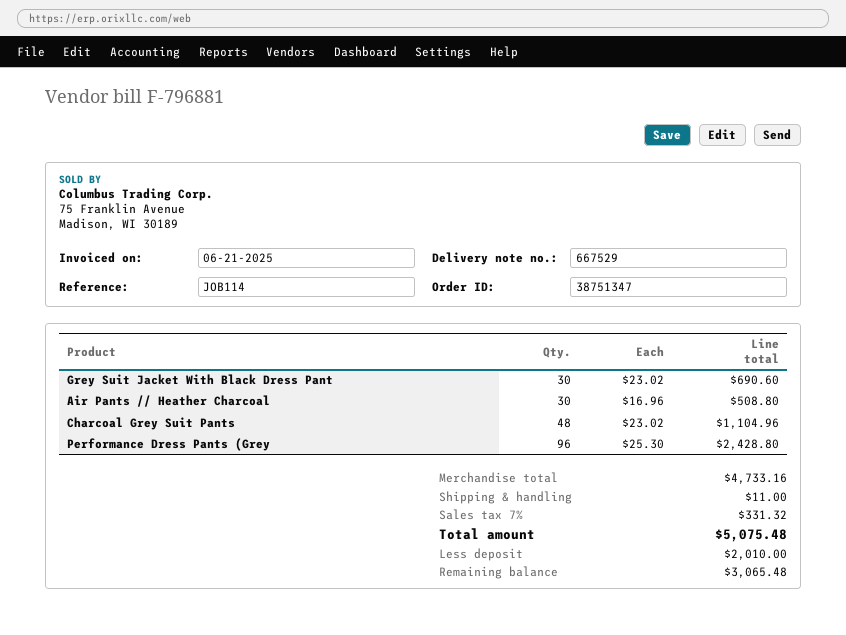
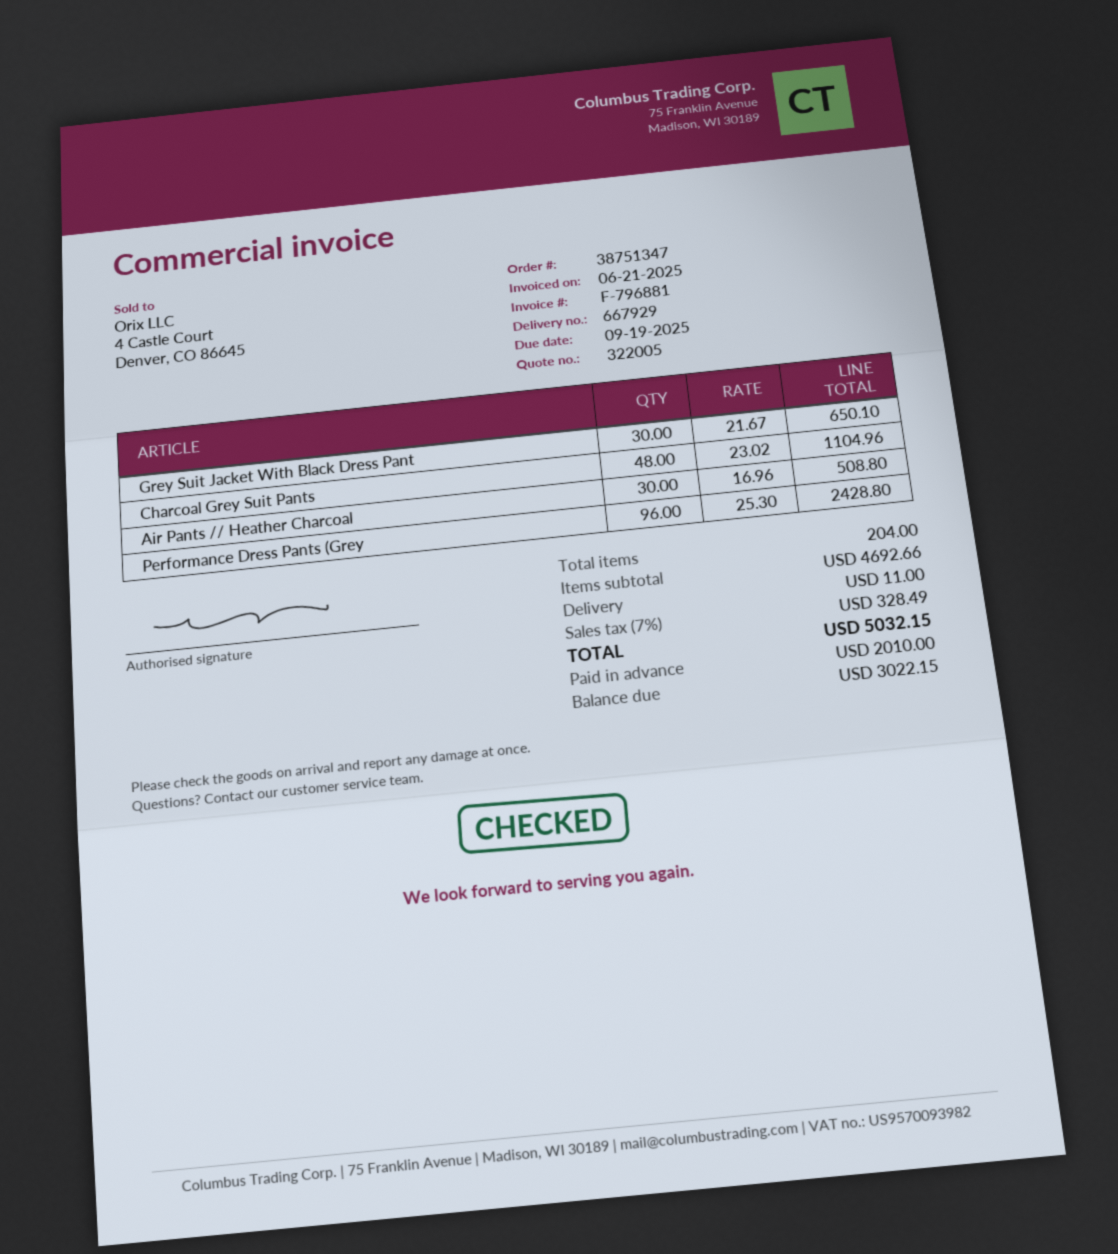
delivery note number: 667529 -> 667929
Grey Suit Jacket With Black Dress Pant: 30 x 23.02 = 690.60 -> 30 x 21.67 = 650.10
subtotal: 4733.16 -> 4692.66
tax: 7% = 331.32 -> 7% = 328.49
total: 5075.48 -> 5032.15
balance: 3065.48 -> 3022.15

